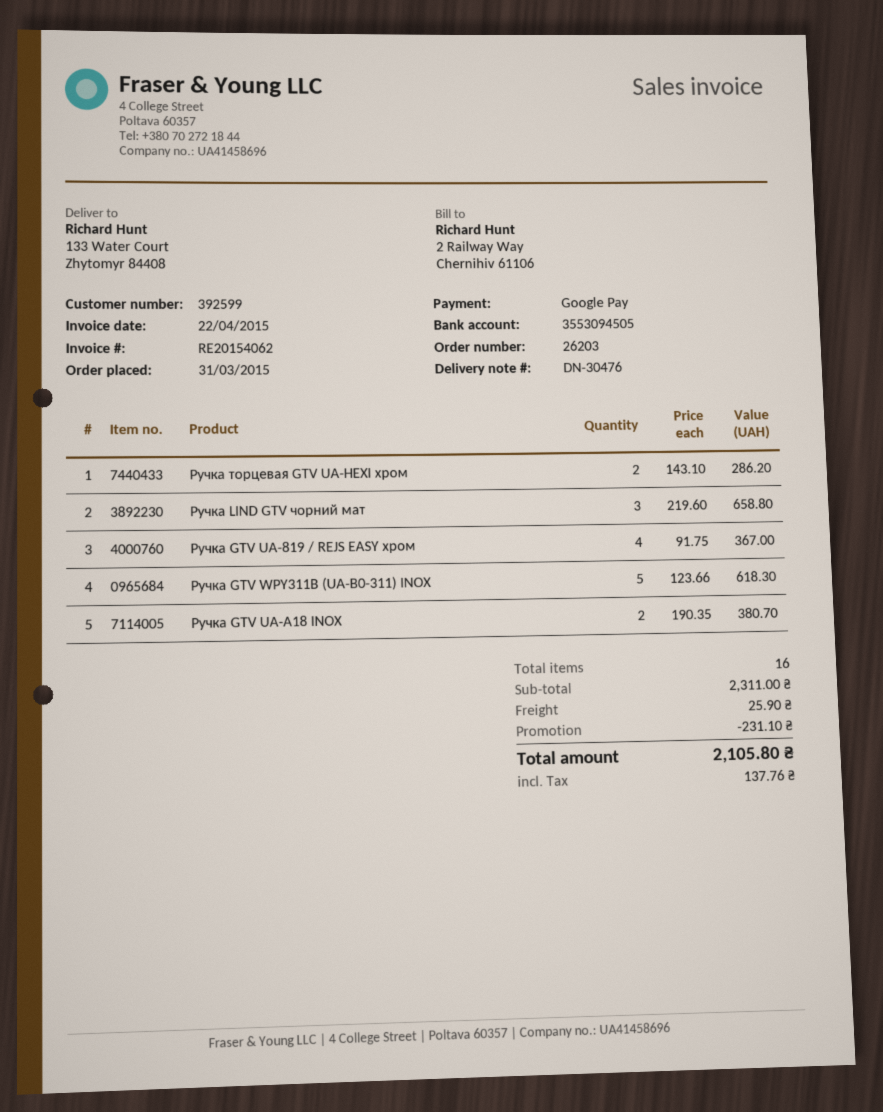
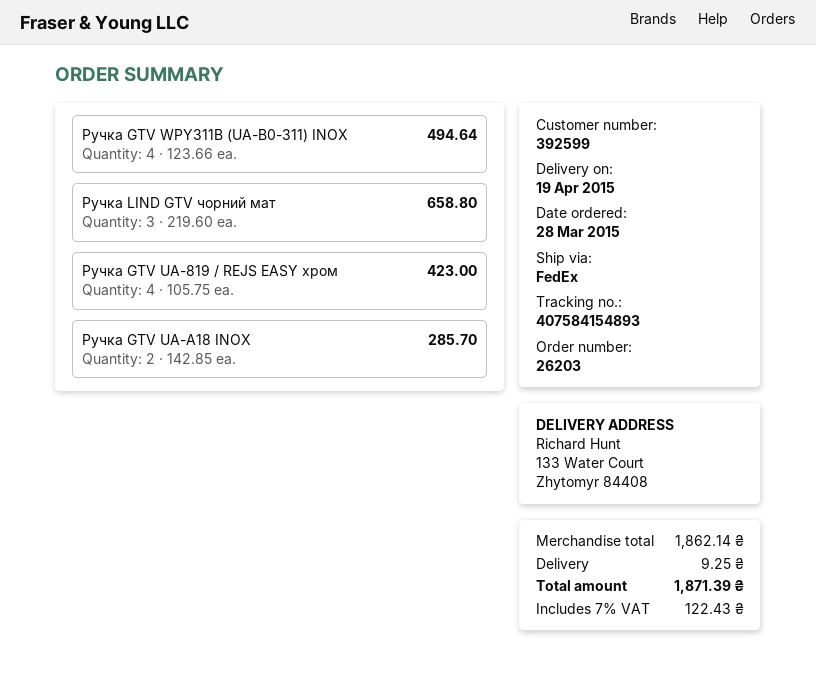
order date: 2015-03-31 -> 2015-03-28
Ручка торцевая GTV UA-HEXI хром: 2 x 143.10 = 286.20 -> none
Ручка GTV UA-819 / REJS EASY хром: 4 x 91.75 = 367.00 -> 4 x 105.75 = 423.00
Ручка GTV WPY311B (UA-B0-311) INOX: 5 x 123.66 = 618.30 -> 4 x 123.66 = 494.64
Ручка GTV UA-A18 INOX: 2 x 190.35 = 380.70 -> 2 x 142.85 = 285.70
subtotal: 2311.00 -> 1862.14
discount: 231.10 -> none
shipping: 25.90 -> 9.25
tax: 137.76 -> 122.43
total: 2105.80 -> 1871.39

